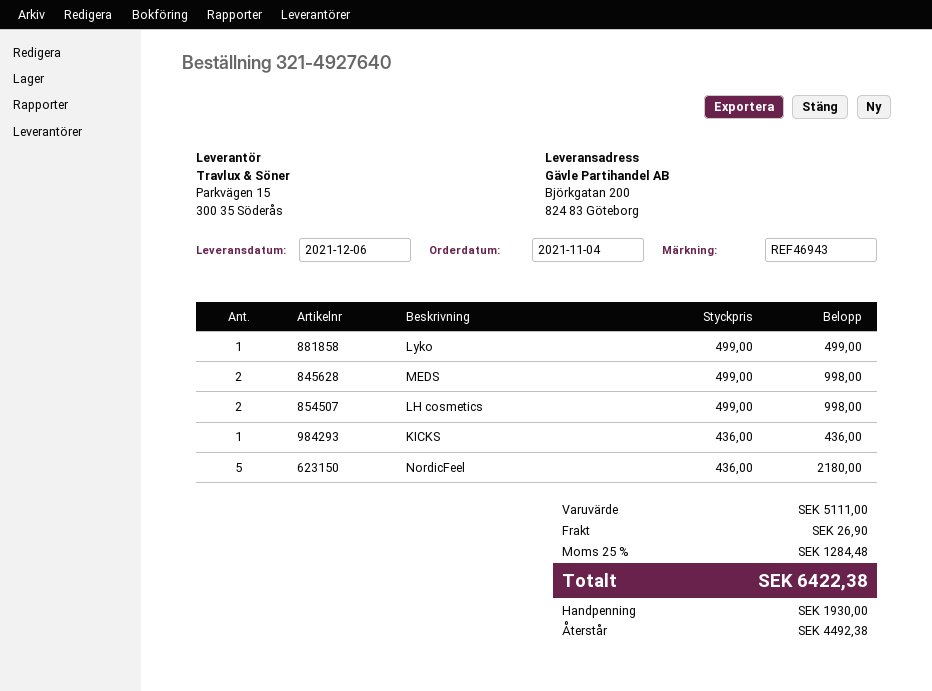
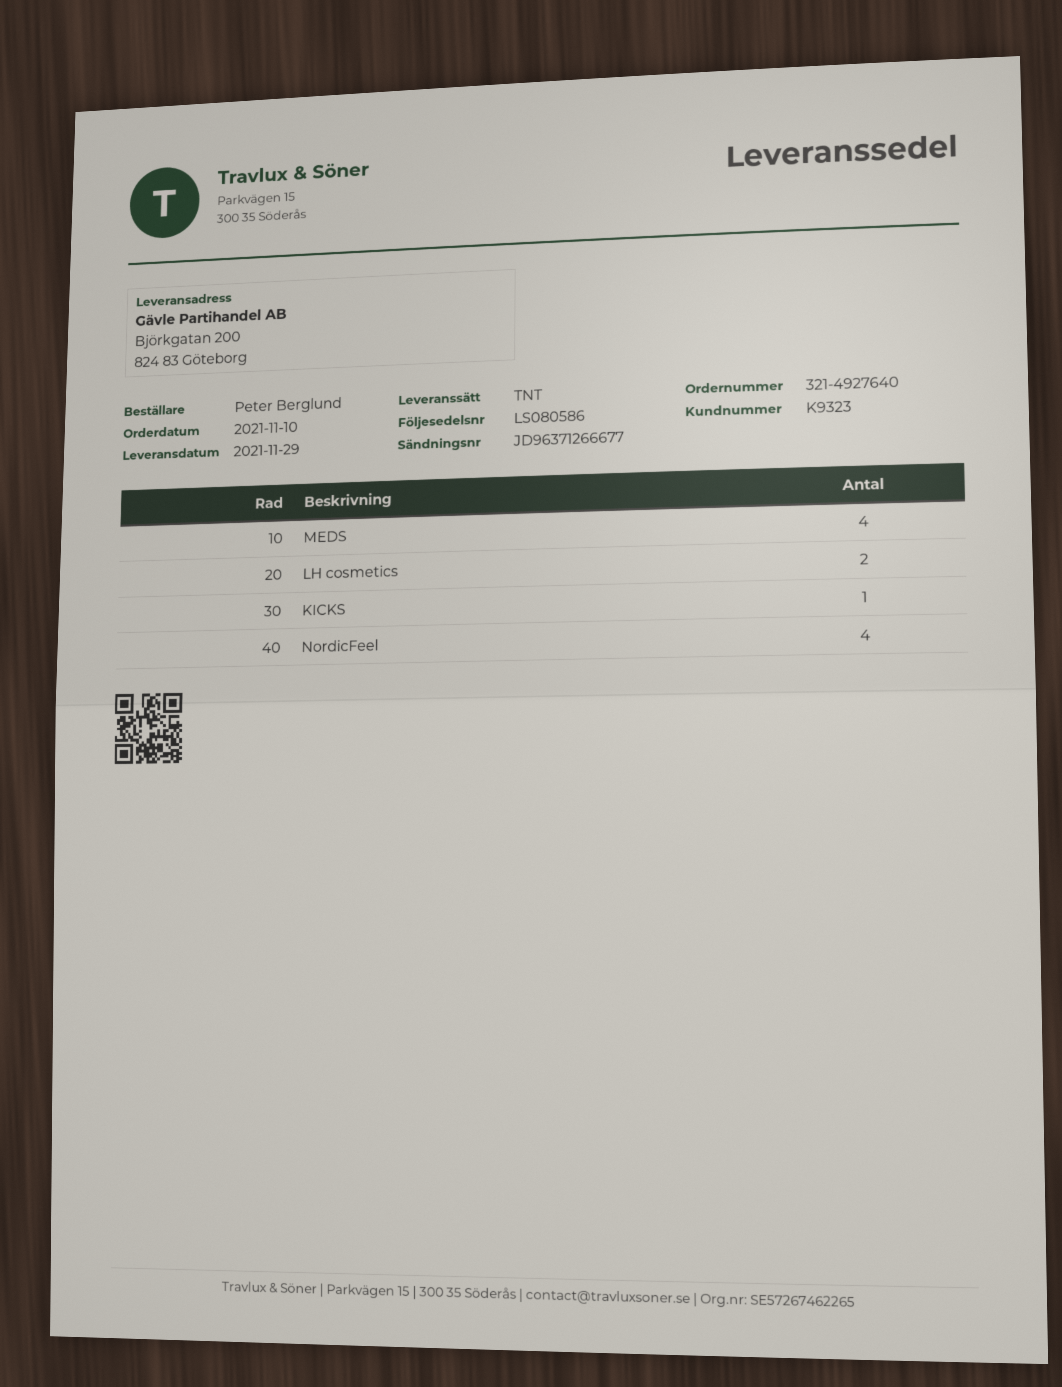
order date: 2021-11-04 -> 2021-11-10
delivery date: 2021-12-06 -> 2021-11-29
Lyko: 1 -> none
MEDS: 2 -> 4
NordicFeel: 5 -> 4

